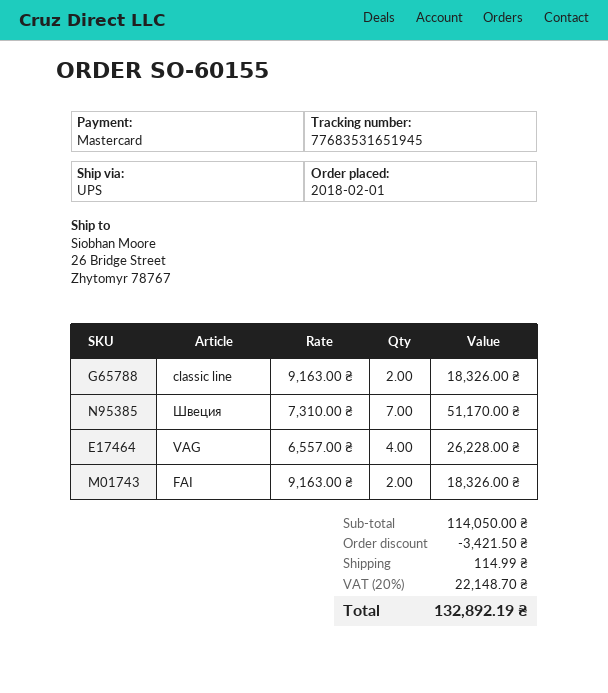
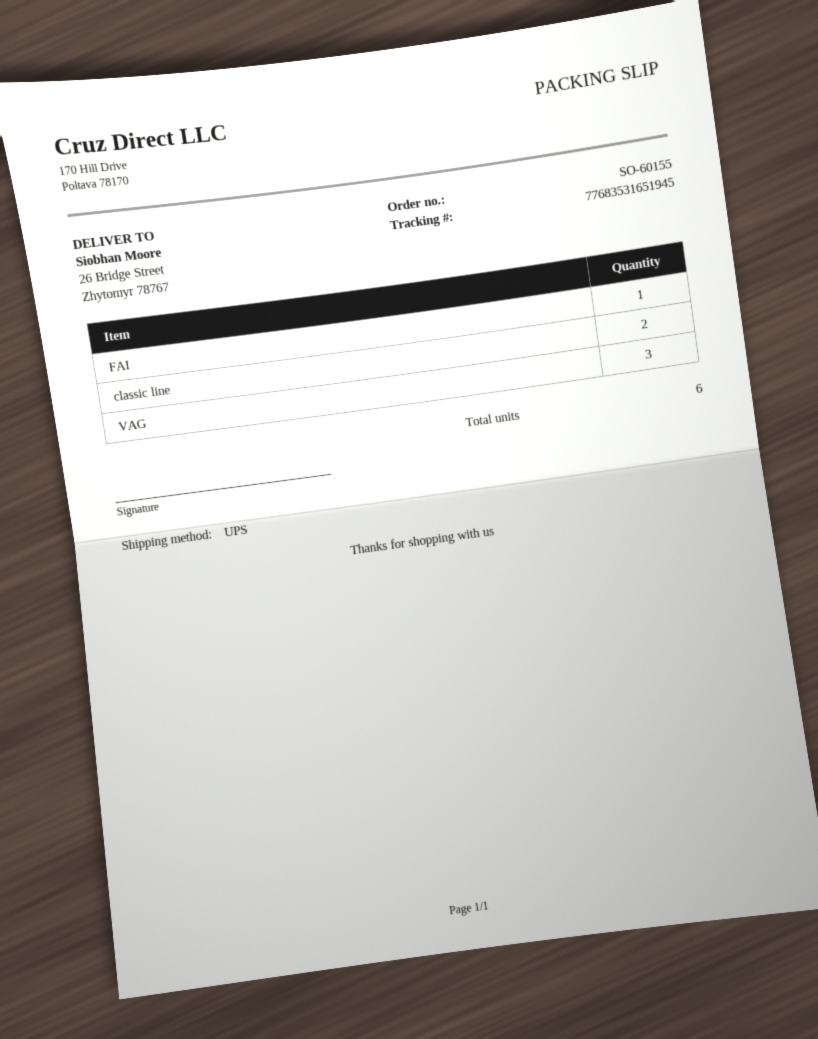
Швеция: 7 -> none
VAG: 4 -> 3
FAI: 2 -> 1

